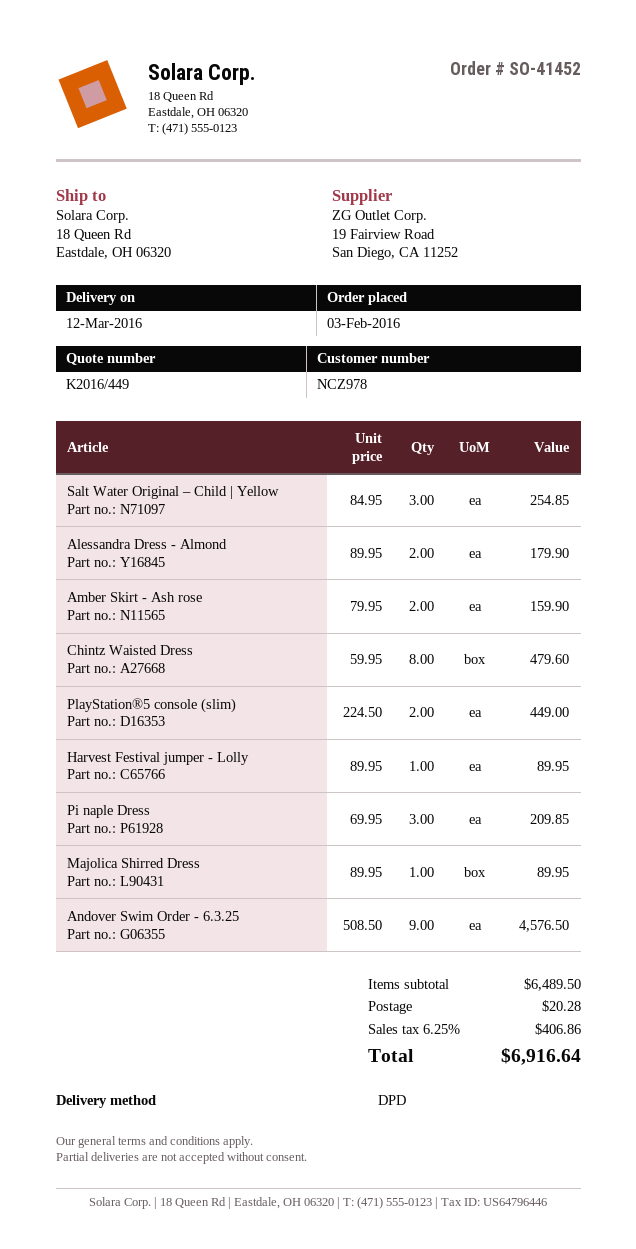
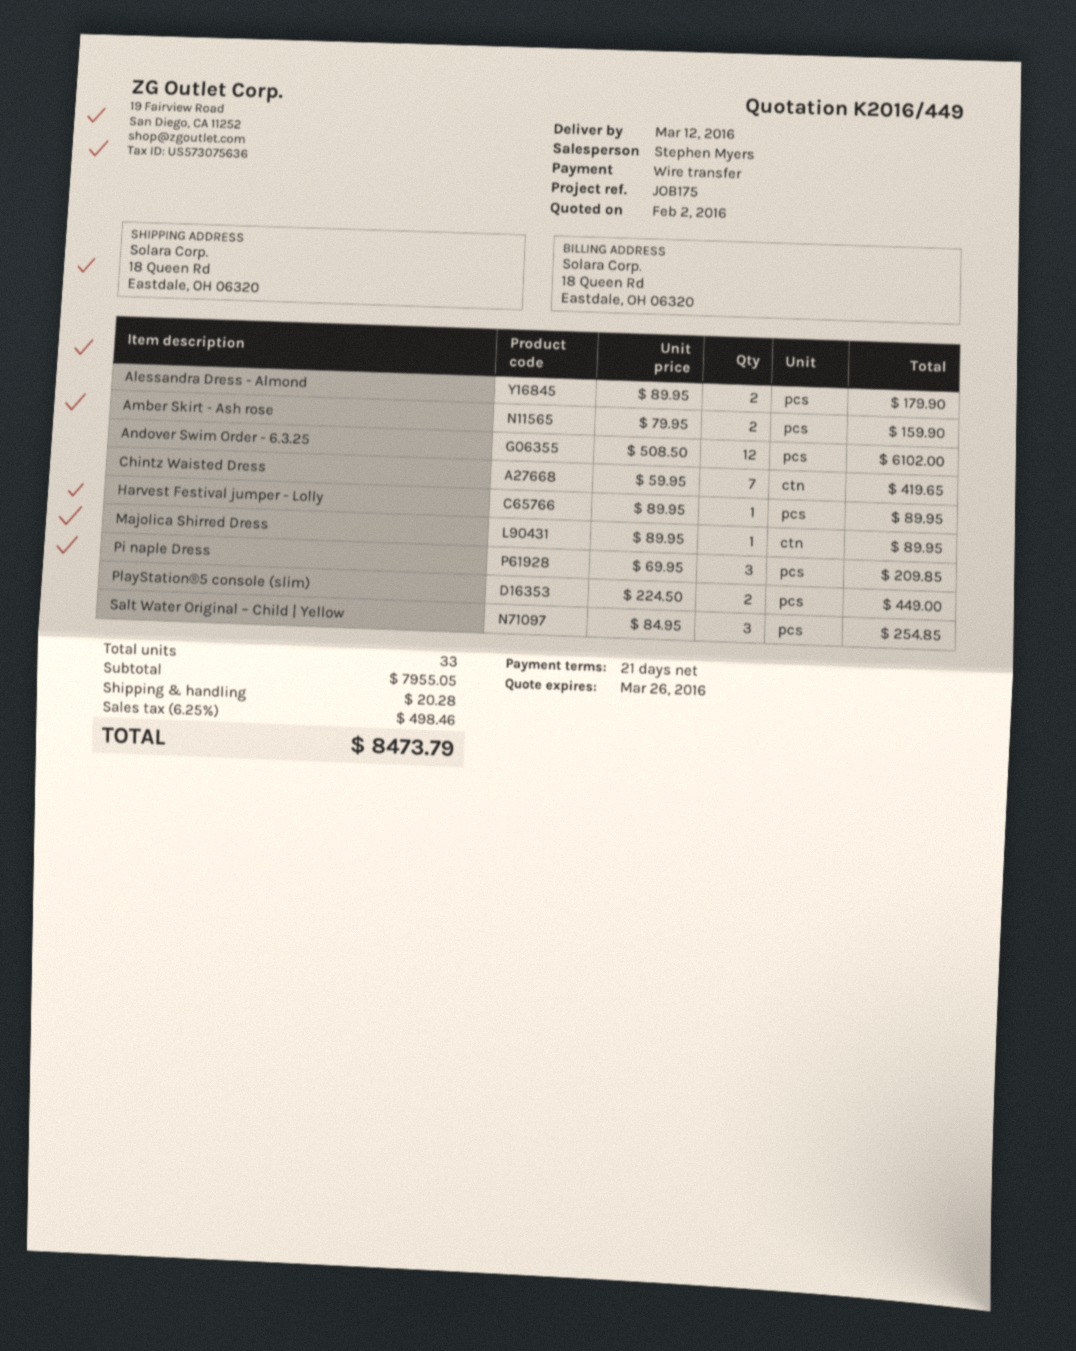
Chintz Waisted Dress: 8 x 59.95 = 479.60 -> 7 x 59.95 = 419.65
Andover Swim Order - 6.3.25: 9 x 508.50 = 4576.50 -> 12 x 508.50 = 6102.00
subtotal: 6489.50 -> 7955.05
tax: 6.25% = 406.86 -> 6.25% = 498.46
total: 6916.64 -> 8473.79

